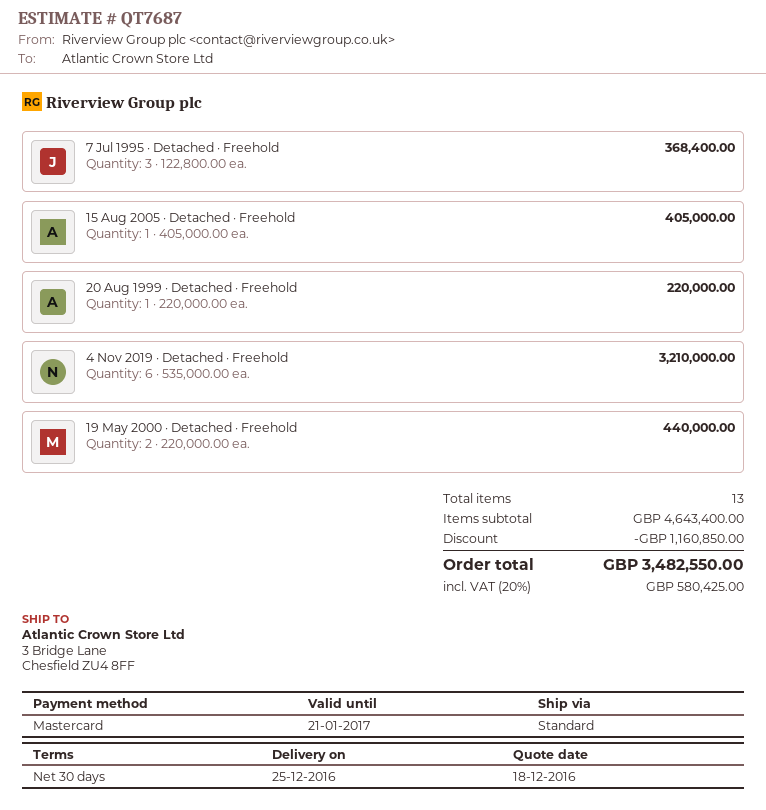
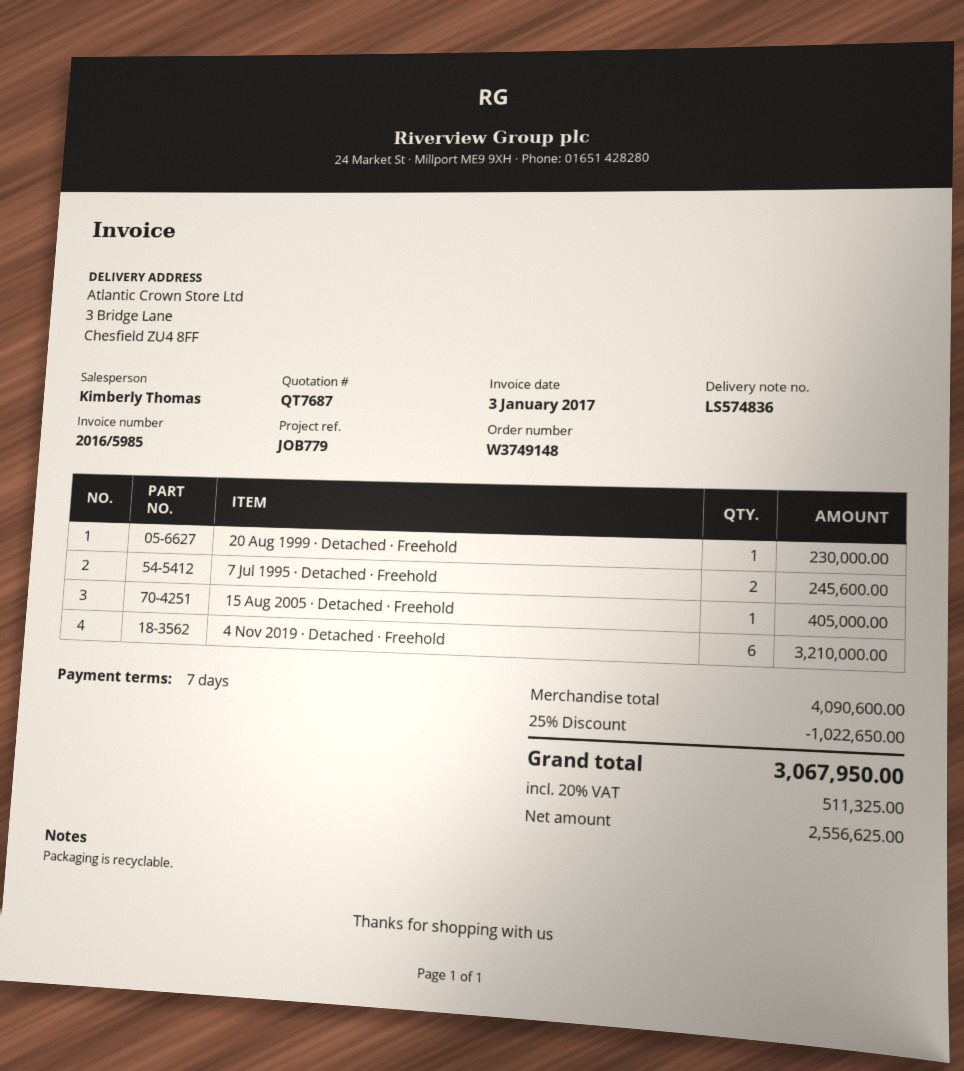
payment terms: 30 days -> 7 days
7 Jul 1995 · Detached · Freehold: 3 for 368400.00 -> 2 for 245600.00
20 Aug 1999 · Detached · Freehold: 1 for 220000.00 -> 1 for 230000.00
19 May 2000 · Detached · Freehold: 2 for 440000.00 -> none
subtotal: 4643400.00 -> 4090600.00
discount: 1160850.00 -> 1022650.00
tax: 20% = 580425.00 -> 20% = 511325.00
total: 3482550.00 -> 3067950.00

